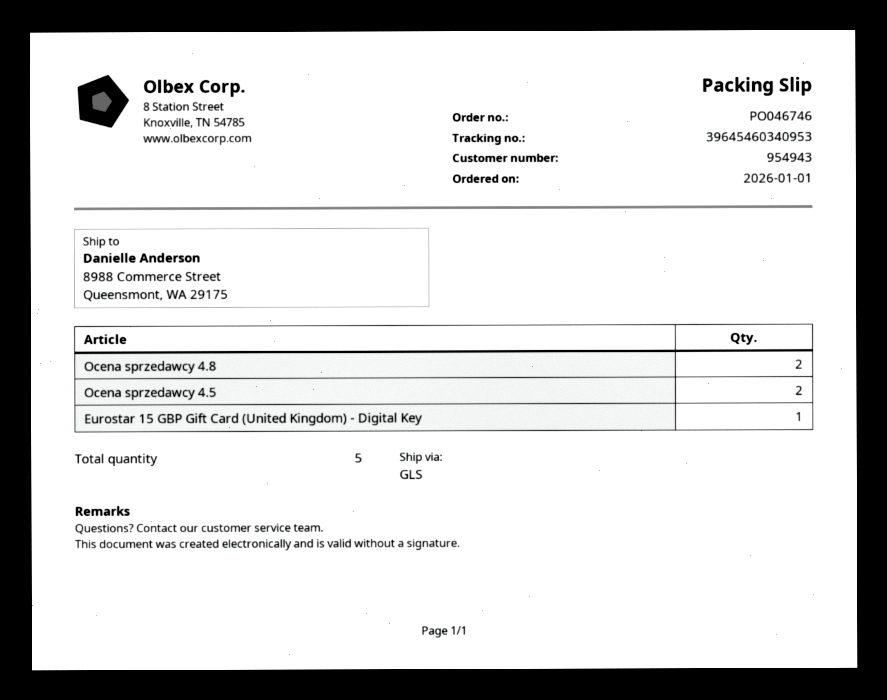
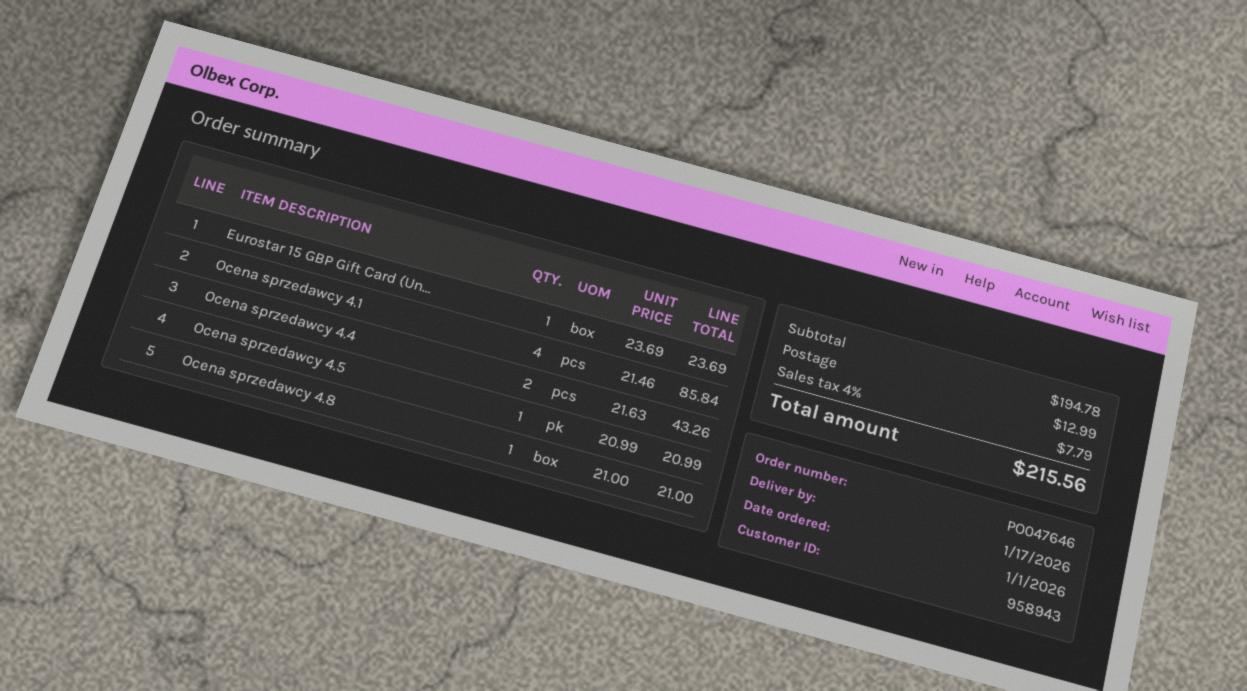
order number: PO046746 -> PO047646
customer number: 954943 -> 958943
Ocena sprzedawcy 4.8: 2 -> 1
Ocena sprzedawcy 4.5: 2 -> 1
Ocena sprzedawcy 4.1: none -> 4
Ocena sprzedawcy 4.4: none -> 2

